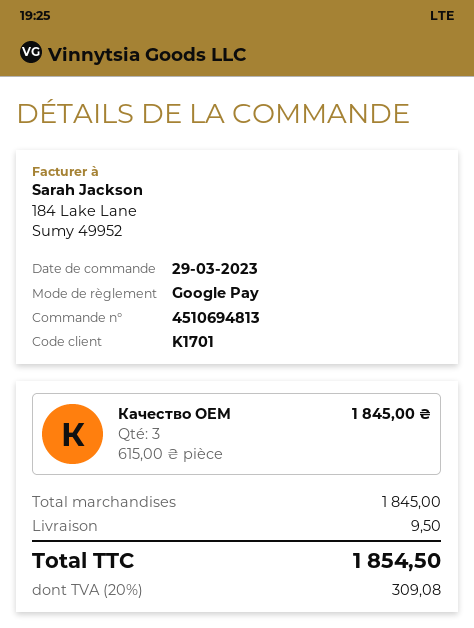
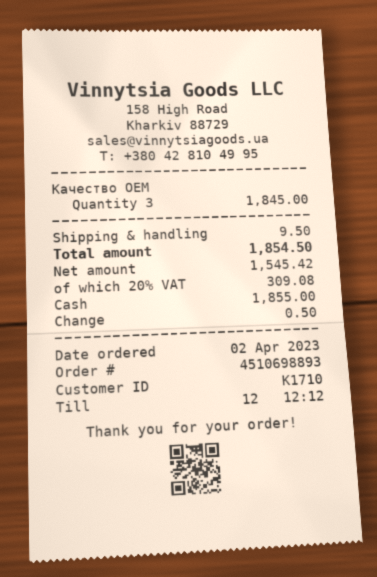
order number: 4510694813 -> 4510698893
order date: 2023-03-29 -> 2023-04-02
customer number: K1701 -> K1710
payment method: Google Pay -> cash

